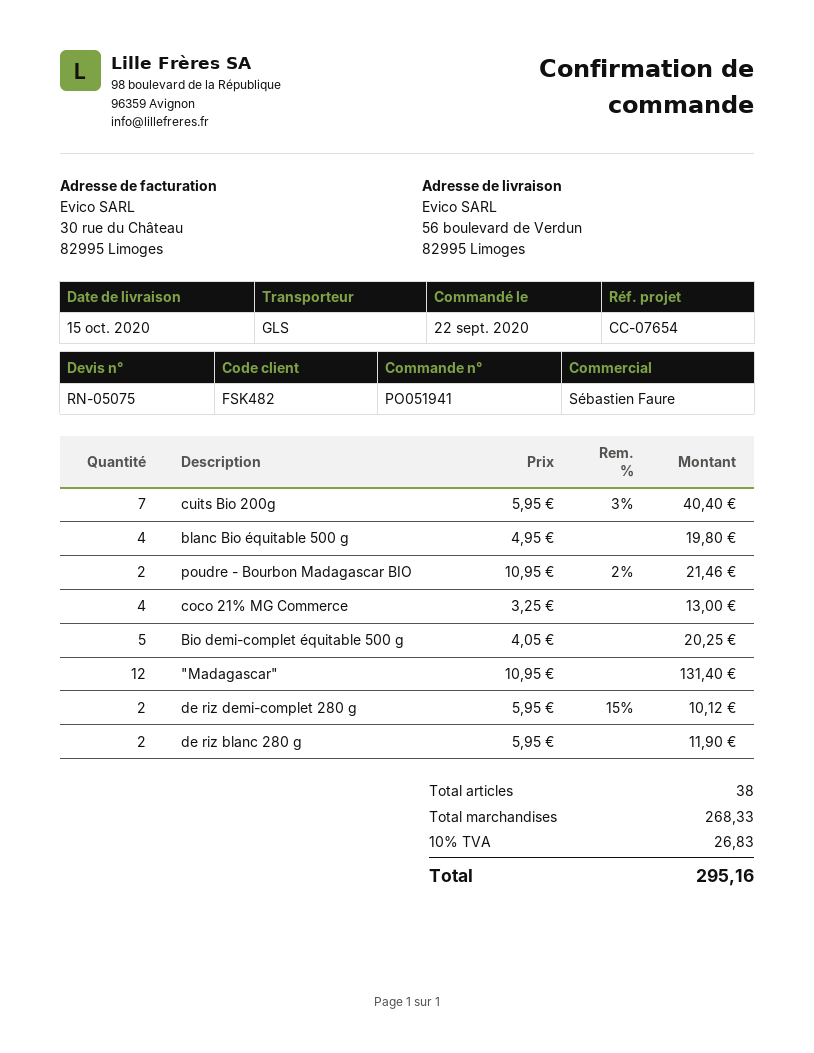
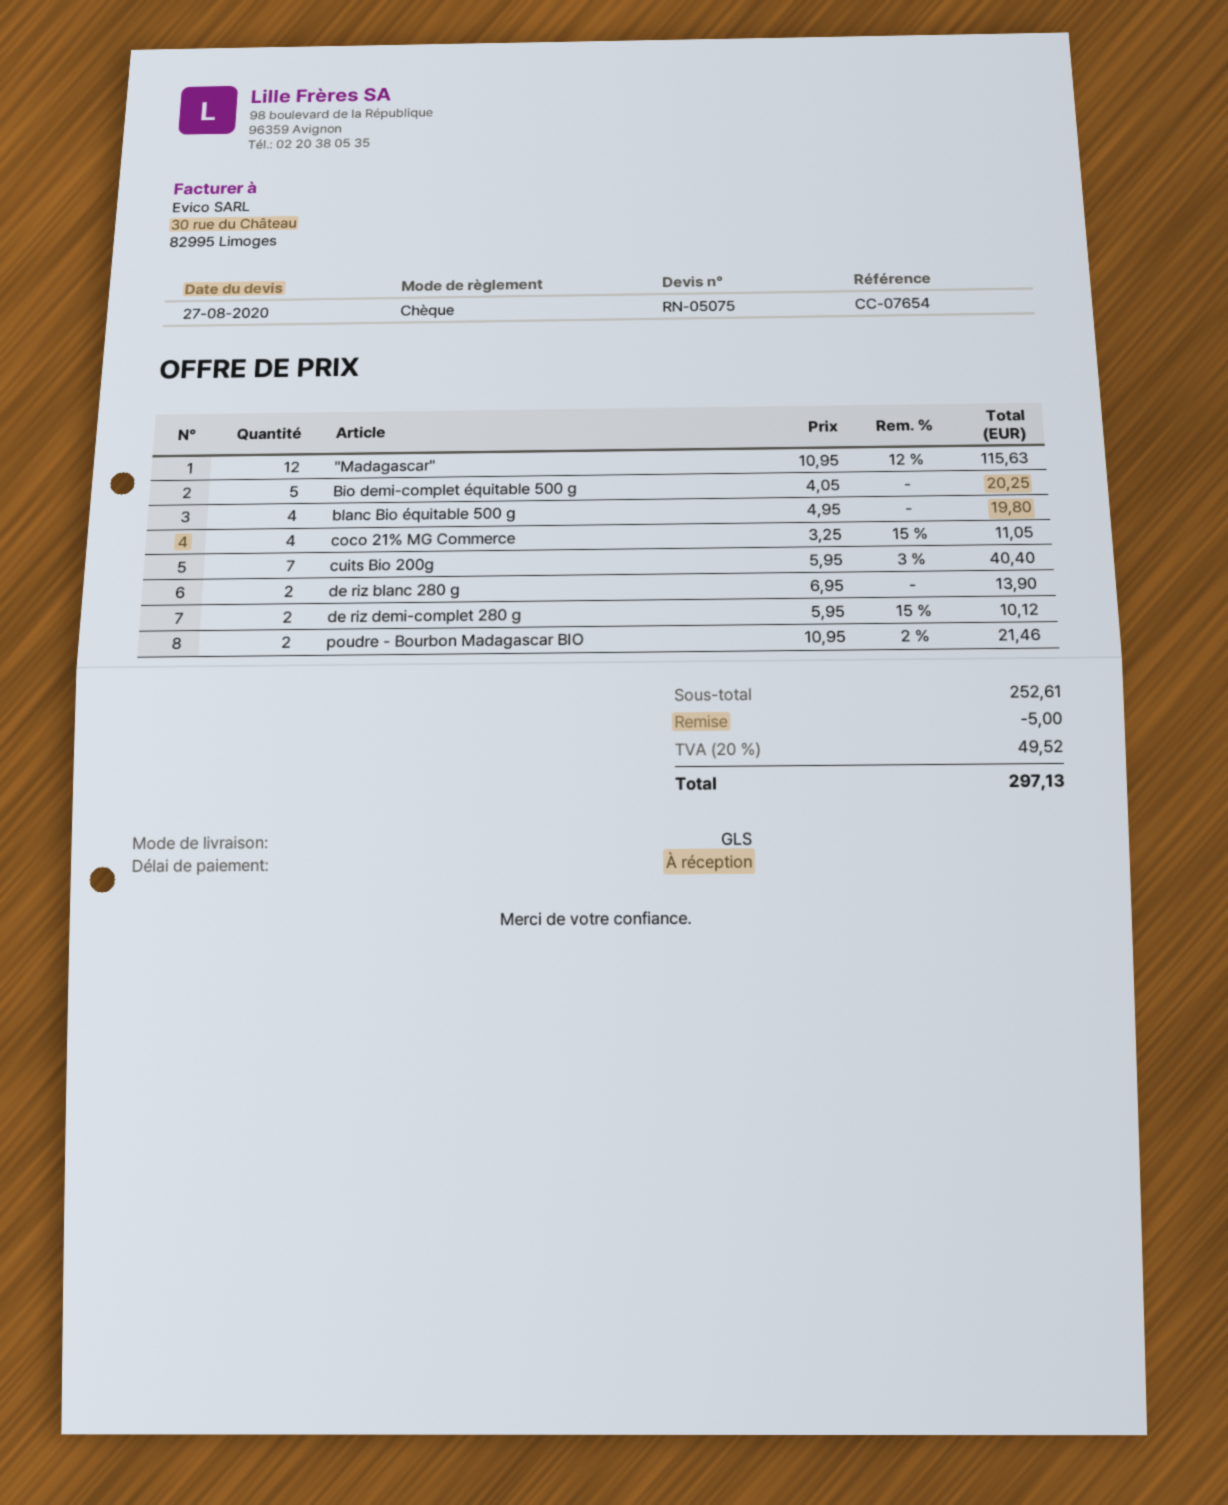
coco 21% MG Commerce: 4 x 3.25 = 13.00 -> 4 x 3.25 - 15% = 11.05
"Madagascar": 12 x 10.95 = 131.40 -> 12 x 10.95 - 12% = 115.63
de riz blanc 280 g: 2 x 5.95 = 11.90 -> 2 x 6.95 = 13.90
subtotal: 268.33 -> 252.61
discount: none -> 5.00
tax: 10% = 26.83 -> 20% = 49.52
total: 295.16 -> 297.13

